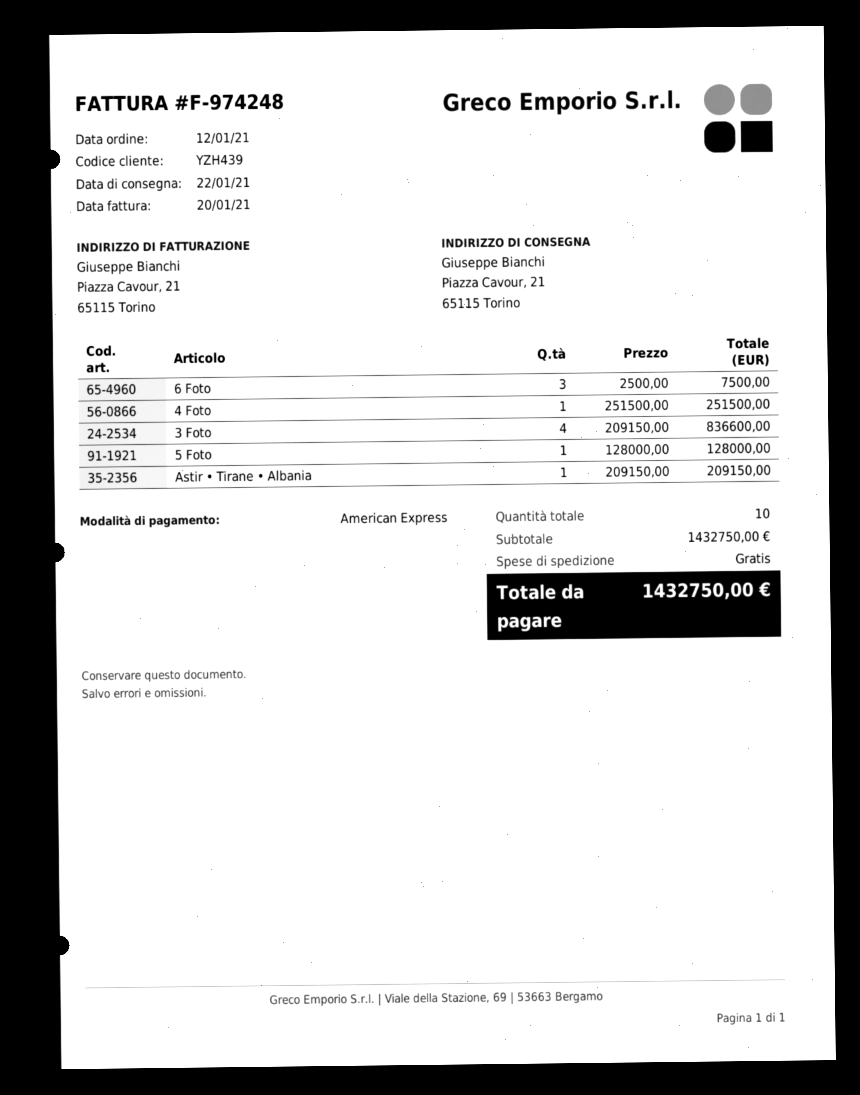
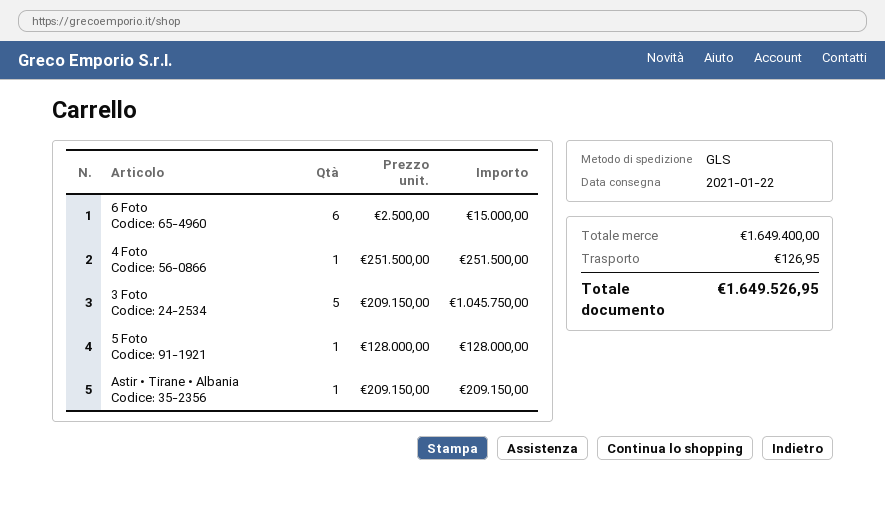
6 Foto: 3 x 2500.00 = 7500.00 -> 6 x 2500.00 = 15000.00
3 Foto: 4 x 209150.00 = 836600.00 -> 5 x 209150.00 = 1045750.00
subtotal: 1432750.00 -> 1649400.00
shipping: 0.00 -> 126.95
total: 1432750.00 -> 1649526.95

